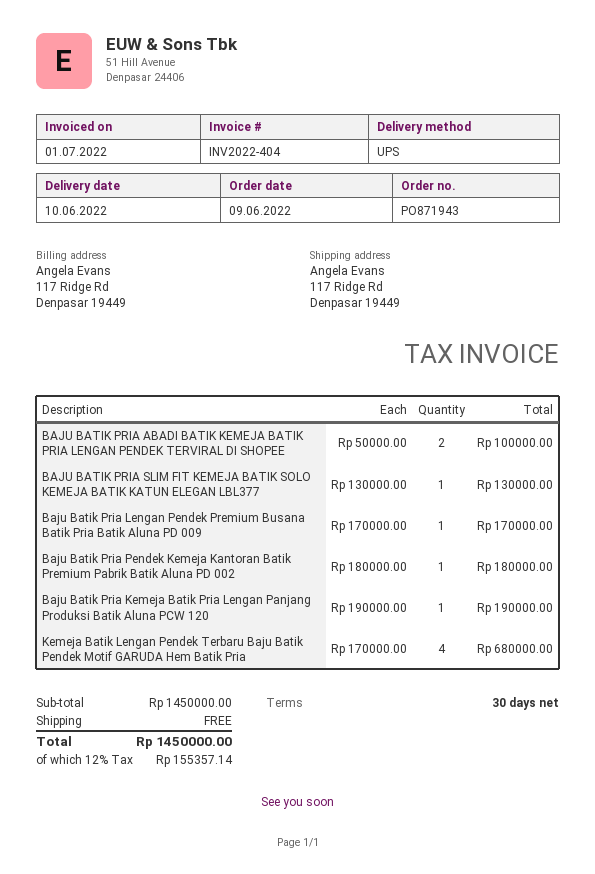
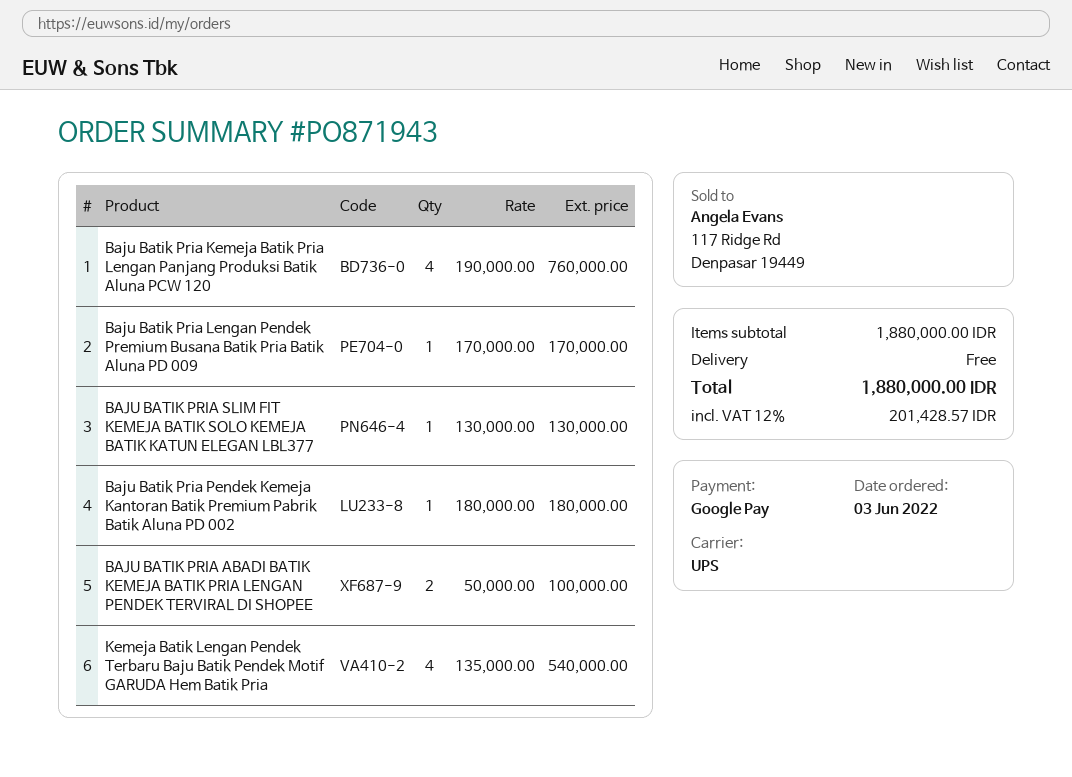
order date: 2022-06-09 -> 2022-06-03
Baju Batik Pria Kemeja Batik Pria Lengan Panjang Produksi Batik Aluna PCW 120: 1 x 190000.00 = 190000.00 -> 4 x 190000.00 = 760000.00
Kemeja Batik Lengan Pendek Terbaru Baju Batik Pendek Motif GARUDA Hem Batik Pria: 4 x 170000.00 = 680000.00 -> 4 x 135000.00 = 540000.00
subtotal: 1450000.00 -> 1880000.00
tax: 12% = 155357.14 -> 12% = 201428.57
total: 1450000.00 -> 1880000.00

